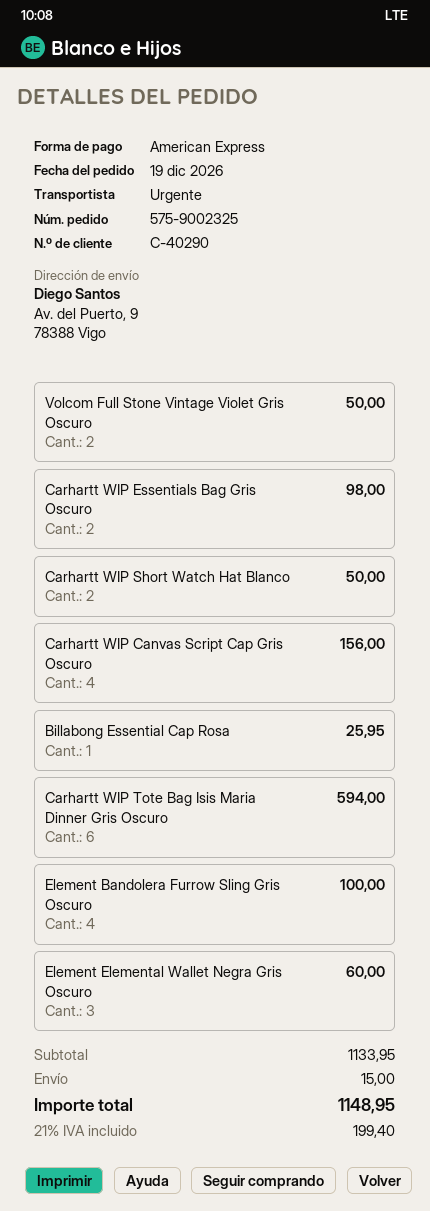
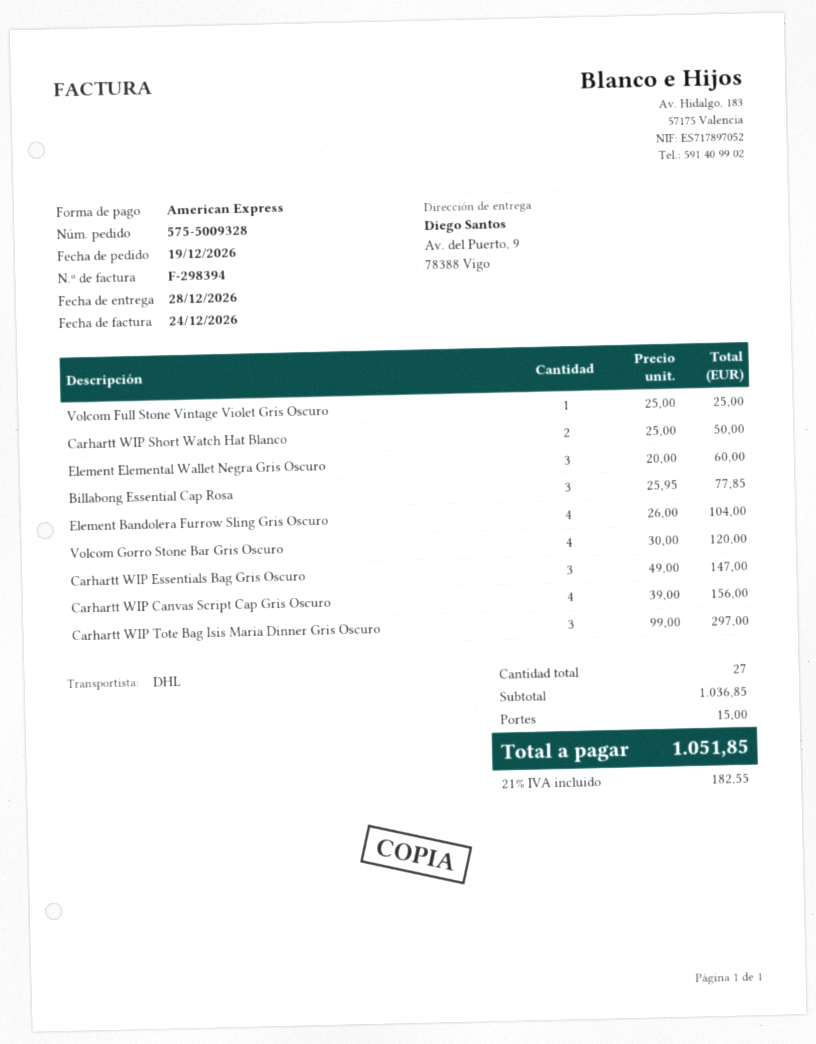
order number: 575-9002325 -> 575-5009328
shipping method: express -> DHL
Volcom Full Stone Vintage Violet Gris Oscuro: 2 for 50.00 -> 1 for 25.00
Carhartt WIP Essentials Bag Gris Oscuro: 2 for 98.00 -> 3 for 147.00
Billabong Essential Cap Rosa: 1 for 25.95 -> 3 for 77.85
Carhartt WIP Tote Bag Isis Maria Dinner Gris Oscuro: 6 for 594.00 -> 3 for 297.00
Element Bandolera Furrow Sling Gris Oscuro: 4 for 100.00 -> 4 for 104.00
Volcom Gorro Stone Bar Gris Oscuro: none -> 4 for 120.00
subtotal: 1133.95 -> 1036.85
tax: 21% = 199.40 -> 21% = 182.55
total: 1148.95 -> 1051.85

